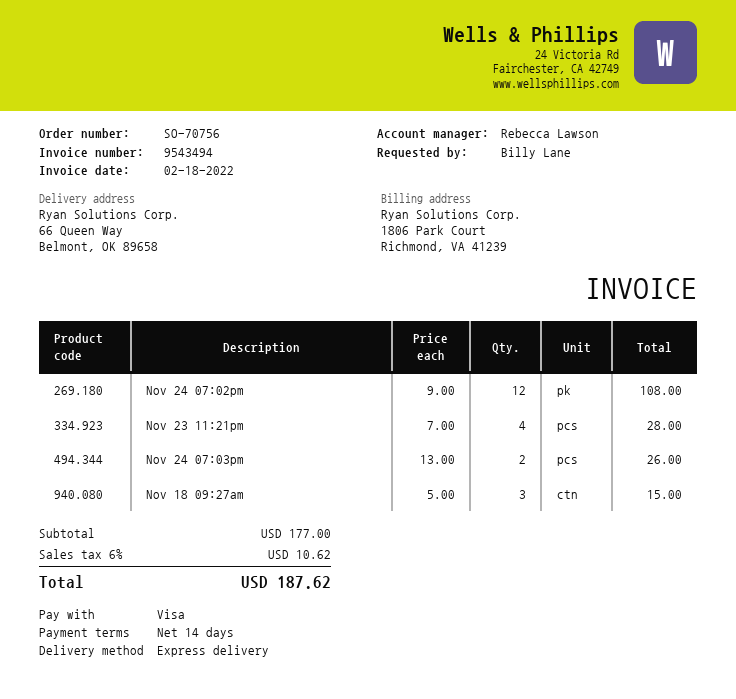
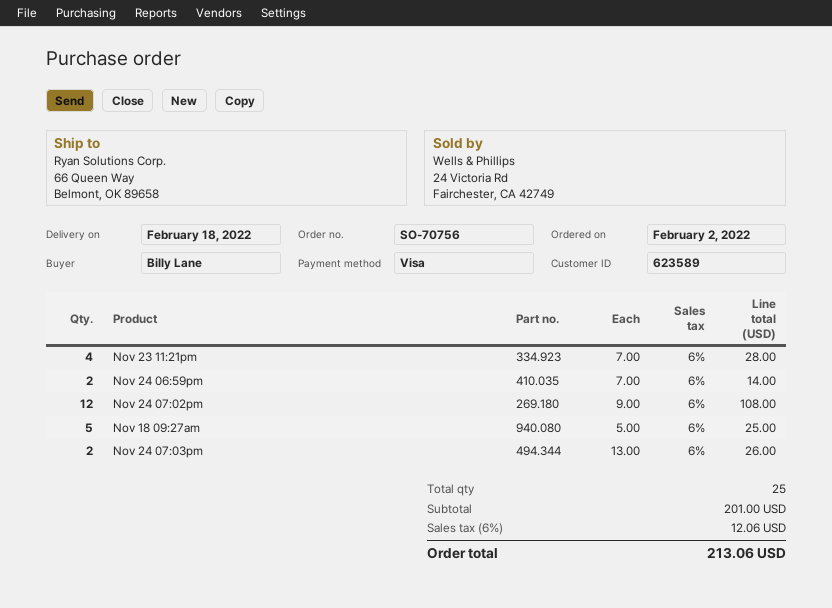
Nov 18 09:27am: 3 x 5.00 = 15.00 -> 5 x 5.00 = 25.00
Nov 24 06:59pm: none -> 2 x 7.00 = 14.00
subtotal: 177.00 -> 201.00
tax: 6% = 10.62 -> 6% = 12.06
total: 187.62 -> 213.06

